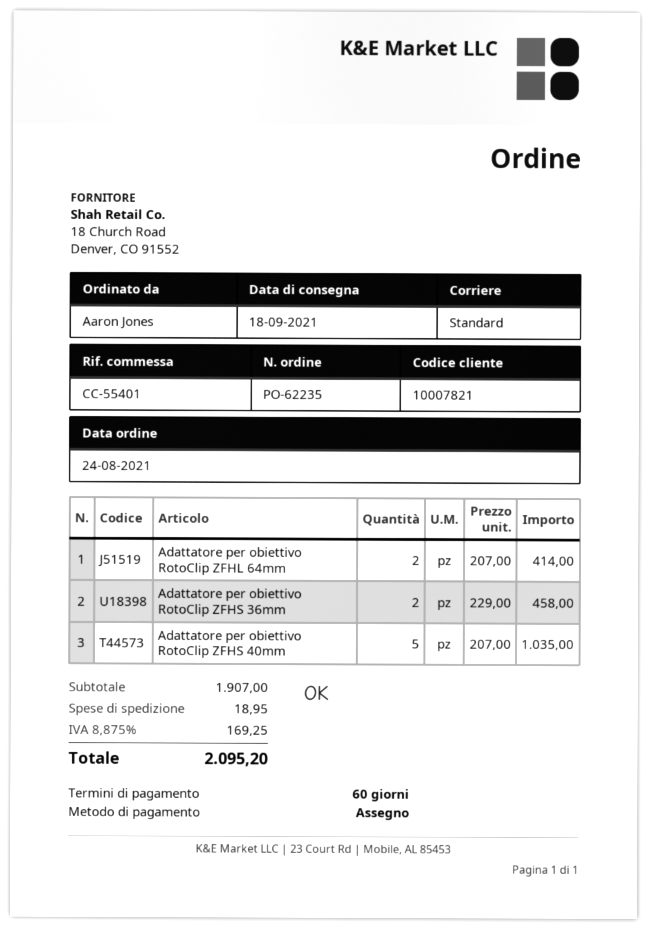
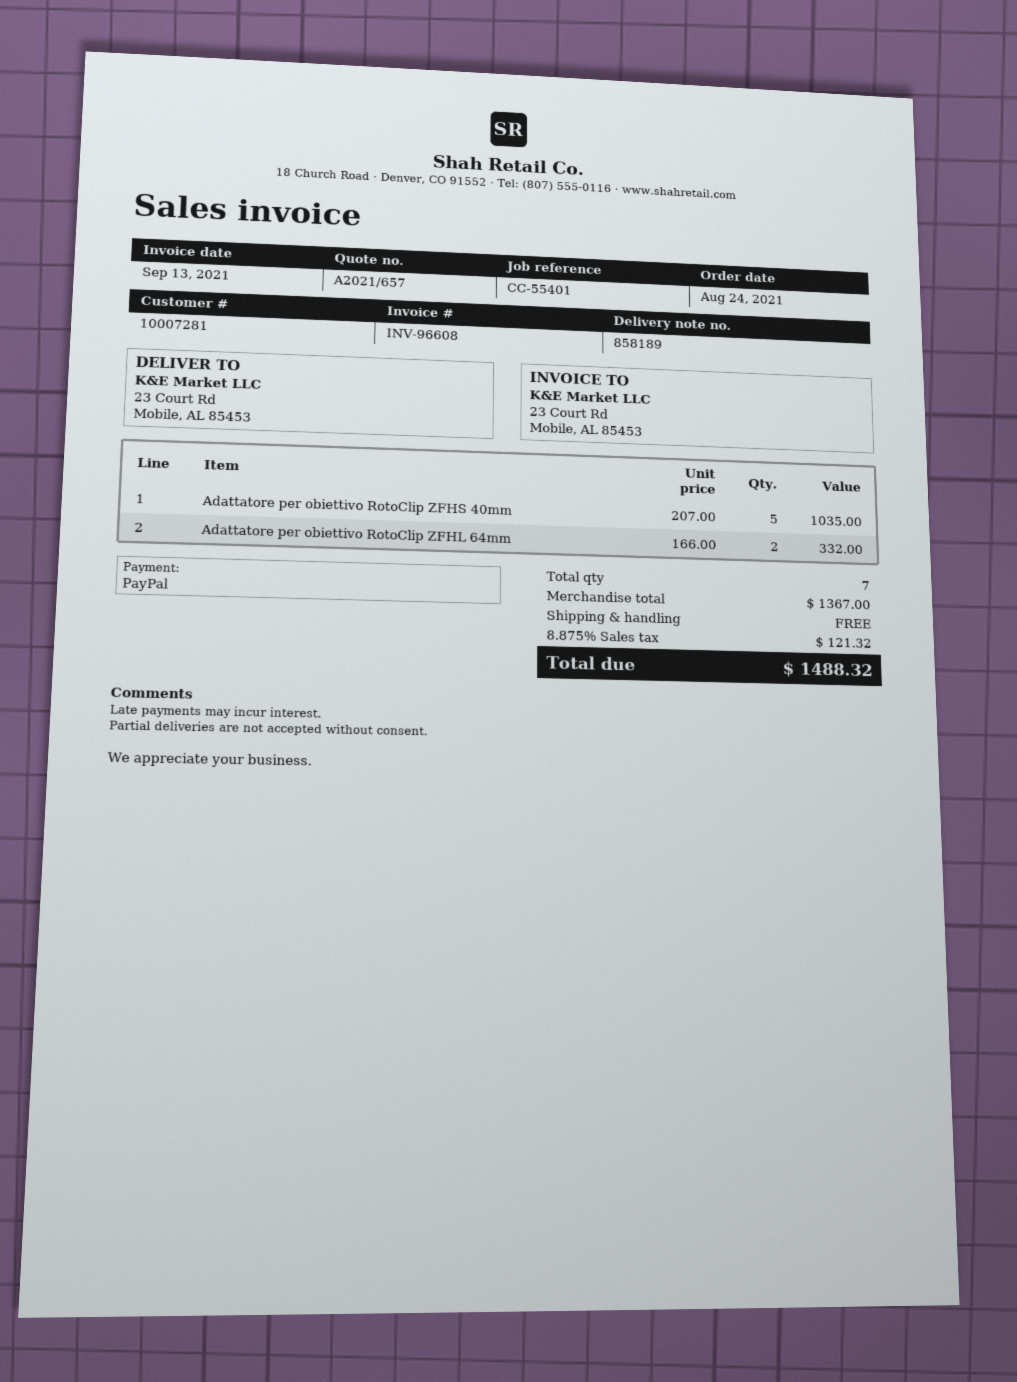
customer number: 10007821 -> 10007281
payment method: cheque -> PayPal
Adattatore per obiettivo RotoClip ZFHL 64mm: 2 x 207.00 = 414.00 -> 2 x 166.00 = 332.00
Adattatore per obiettivo RotoClip ZFHS 36mm: 2 x 229.00 = 458.00 -> none
subtotal: 1907.00 -> 1367.00
shipping: 18.95 -> 0.00
tax: 8.875% = 169.25 -> 8.875% = 121.32
total: 2095.20 -> 1488.32

